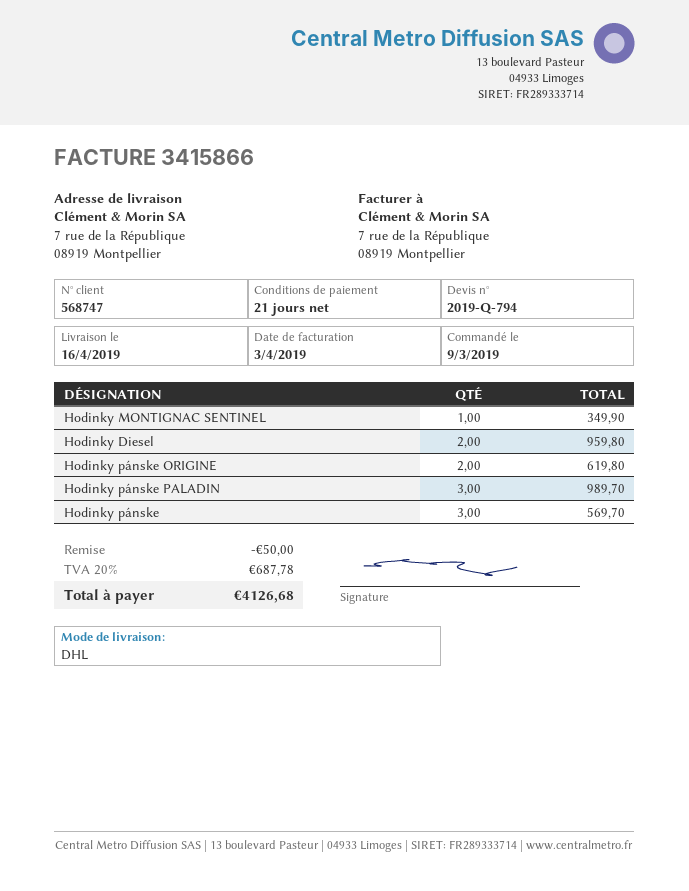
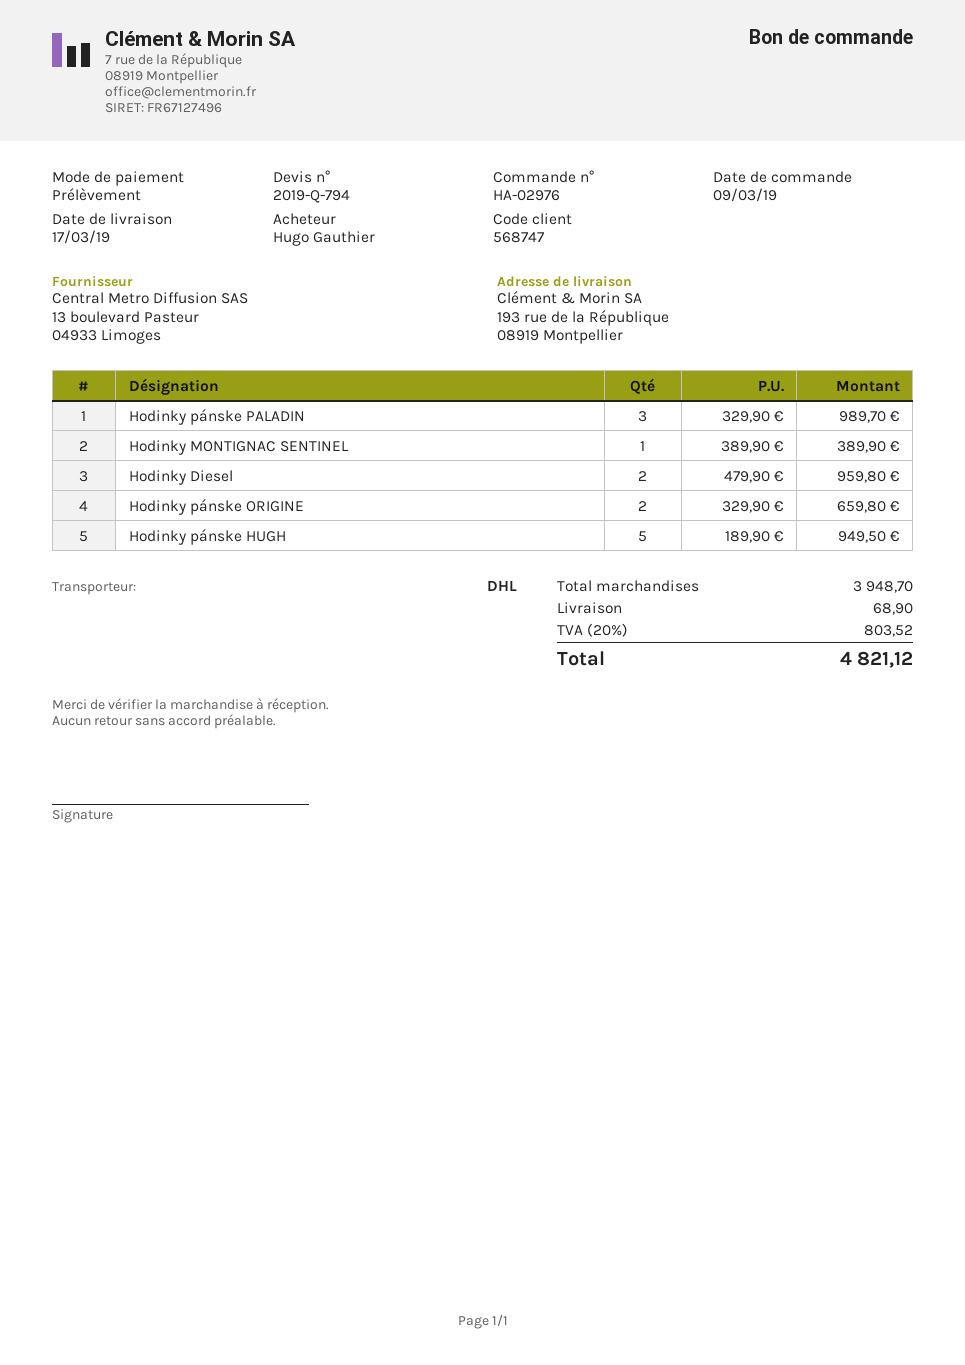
delivery date: 2019-04-16 -> 2019-03-17
ship to: 7 rue de la République, 08919 Montpellier -> 193 rue de la République, 08919 Montpellier
Hodinky MONTIGNAC SENTINEL: 1 for 349.90 -> 1 for 389.90
Hodinky pánske ORIGINE: 2 for 619.80 -> 2 for 659.80
Hodinky pánske: 3 for 569.70 -> none
Hodinky pánske HUGH: none -> 5 for 949.50
discount: 50.00 -> none
shipping: none -> 68.90
tax: 20% = 687.78 -> 20% = 803.52
total: 4126.68 -> 4821.12

